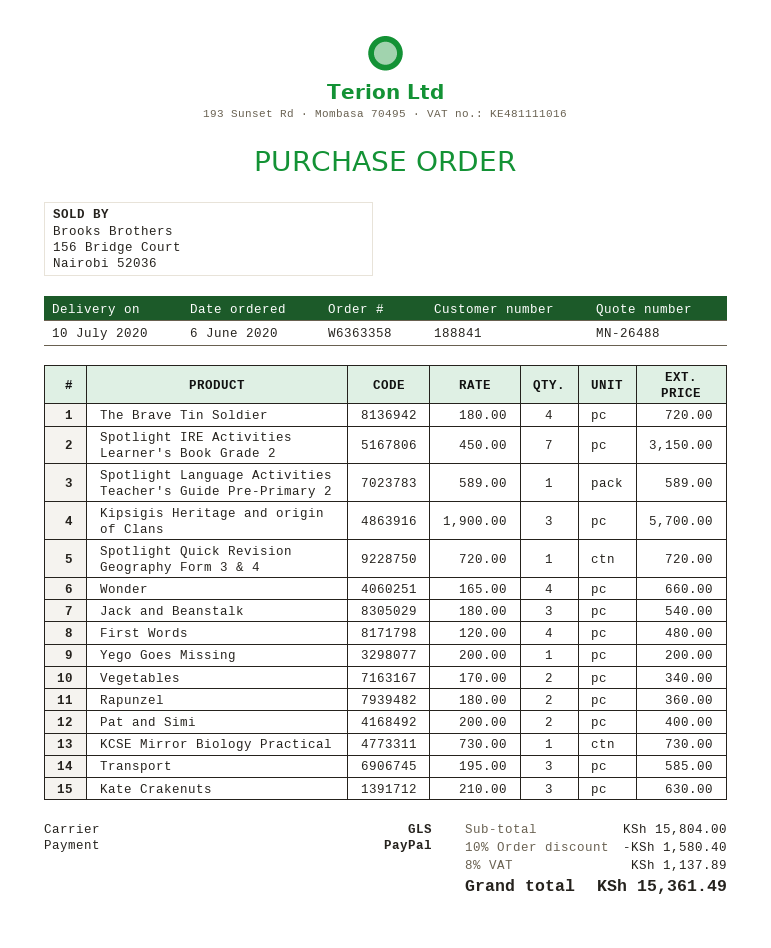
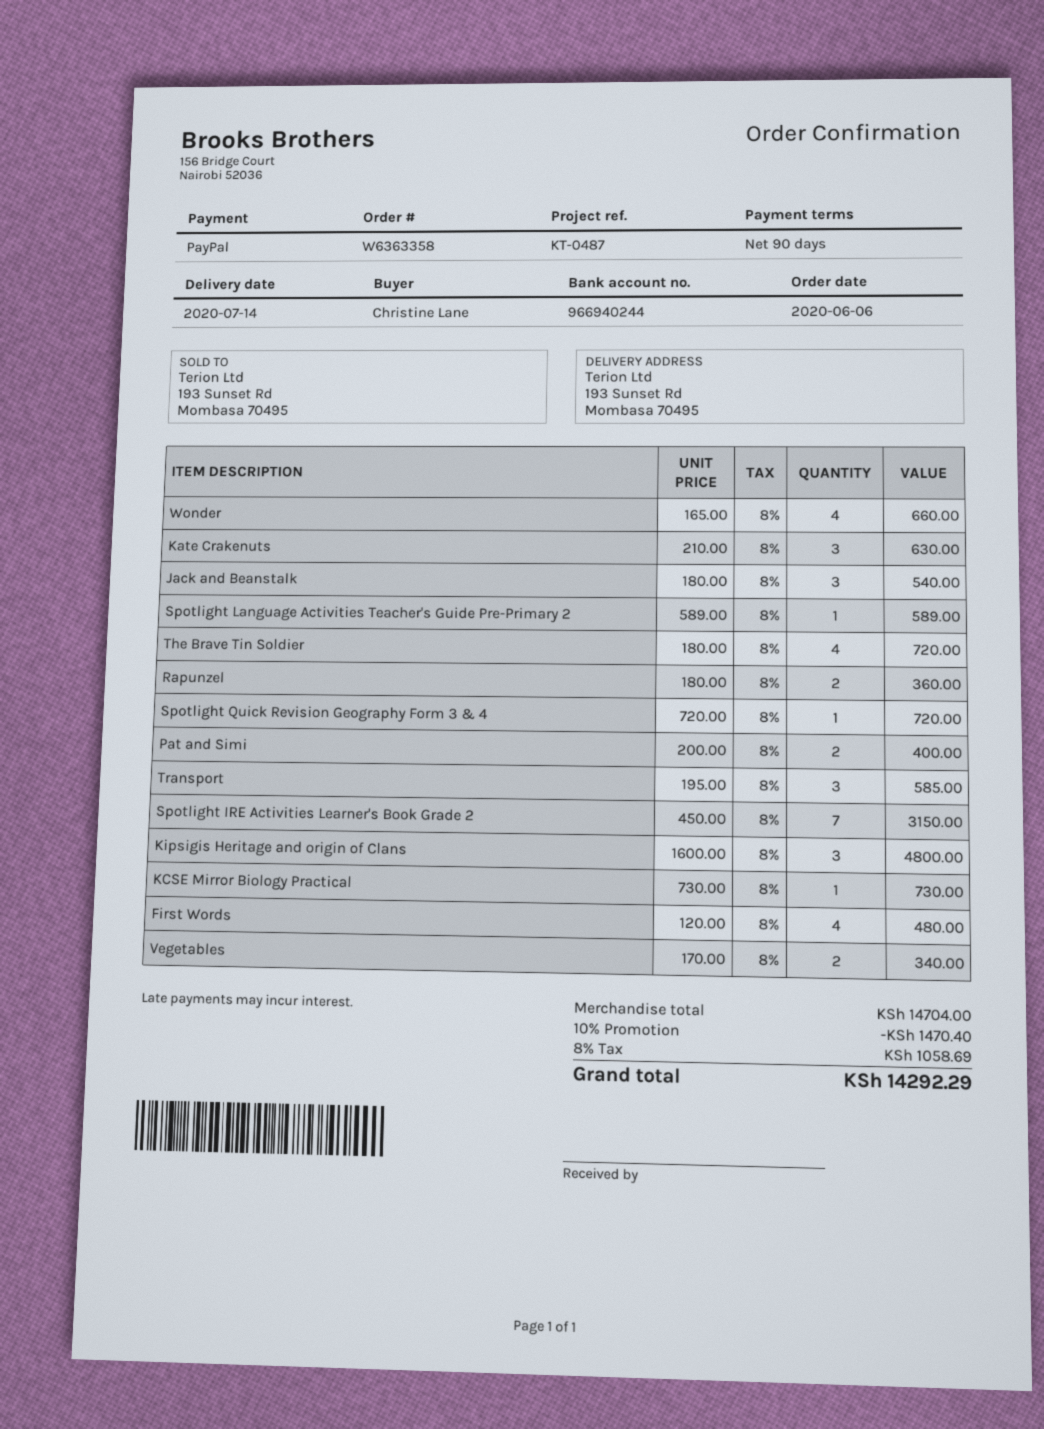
delivery date: 2020-07-10 -> 2020-07-14
Kipsigis Heritage and origin of Clans: 3 x 1900.00 = 5700.00 -> 3 x 1600.00 = 4800.00
Yego Goes Missing: 1 x 200.00 = 200.00 -> none
subtotal: 15804.00 -> 14704.00
discount: 10% = 1580.40 -> 10% = 1470.40
tax: 8% = 1137.89 -> 8% = 1058.69
total: 15361.49 -> 14292.29

